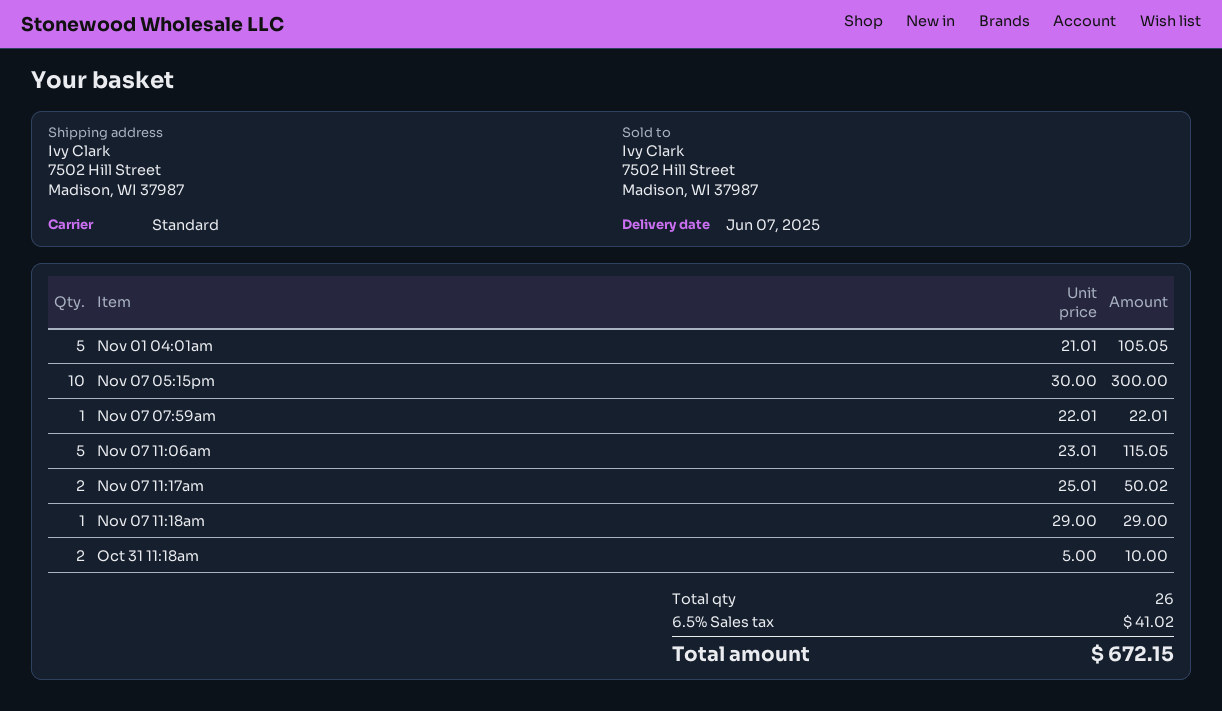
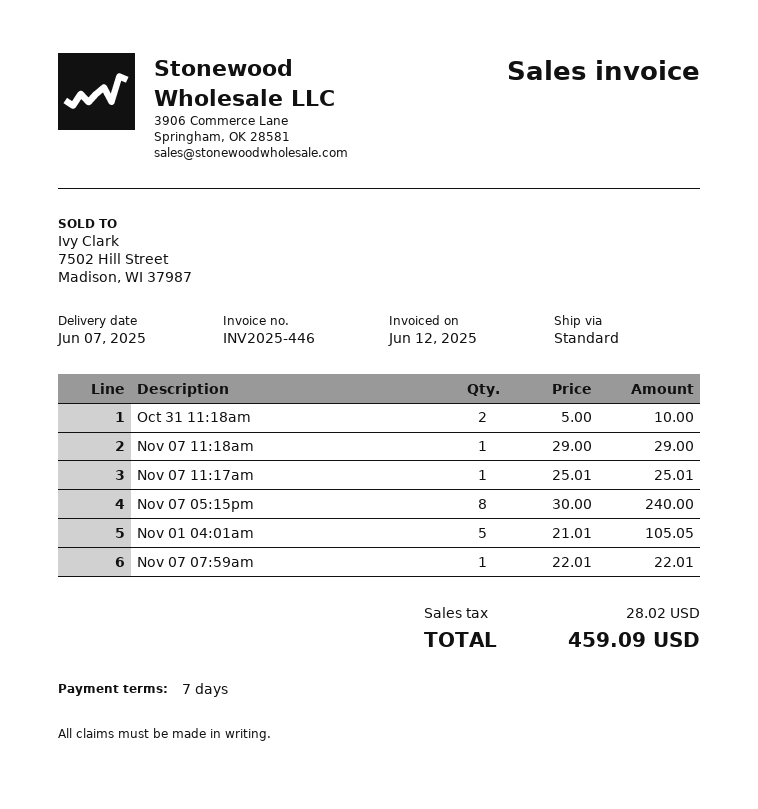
Nov 07 05:15pm: 10 x 30.00 = 300.00 -> 8 x 30.00 = 240.00
Nov 07 11:06am: 5 x 23.01 = 115.05 -> none
Nov 07 11:17am: 2 x 25.01 = 50.02 -> 1 x 25.01 = 25.01
tax: 41.02 -> 28.02
total: 672.15 -> 459.09

